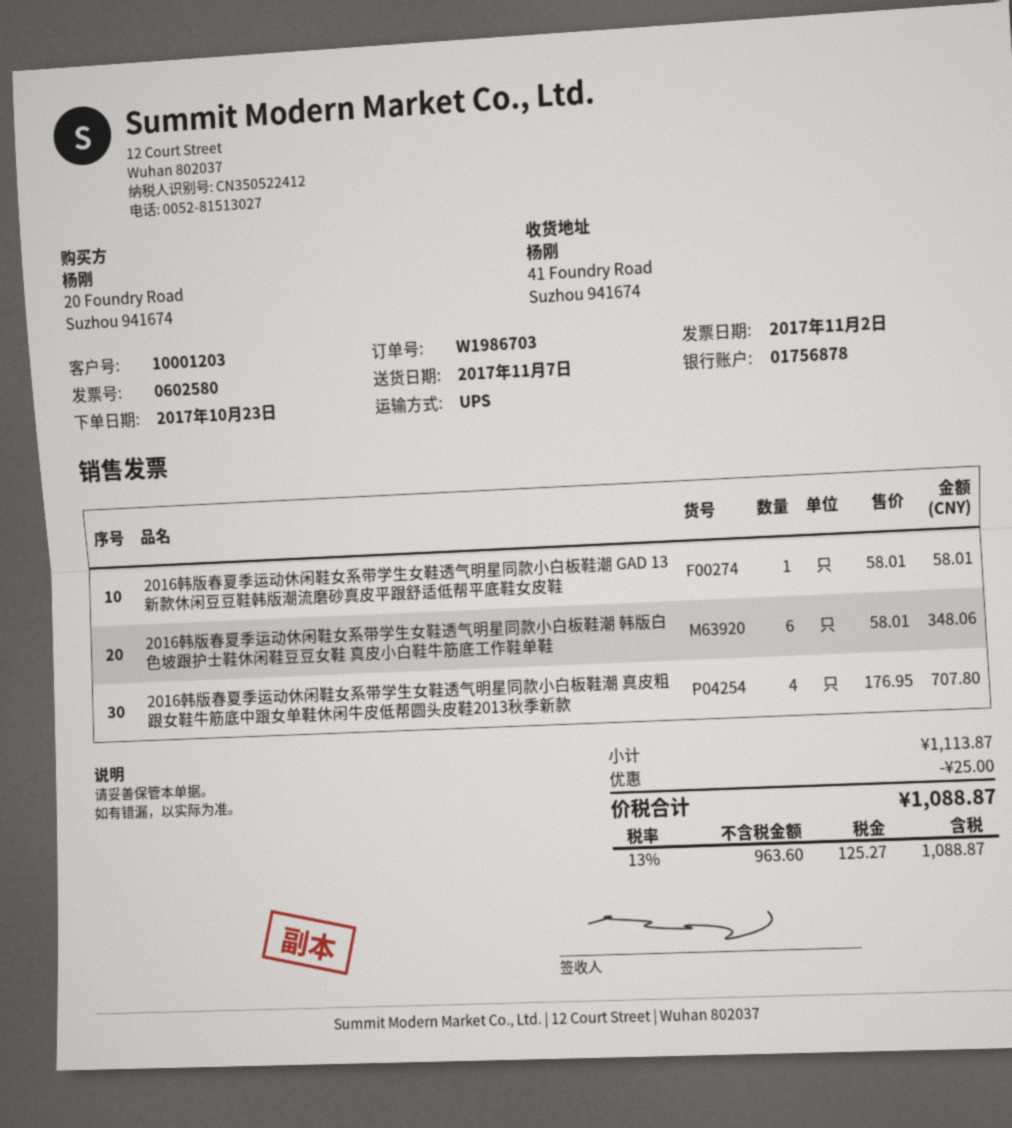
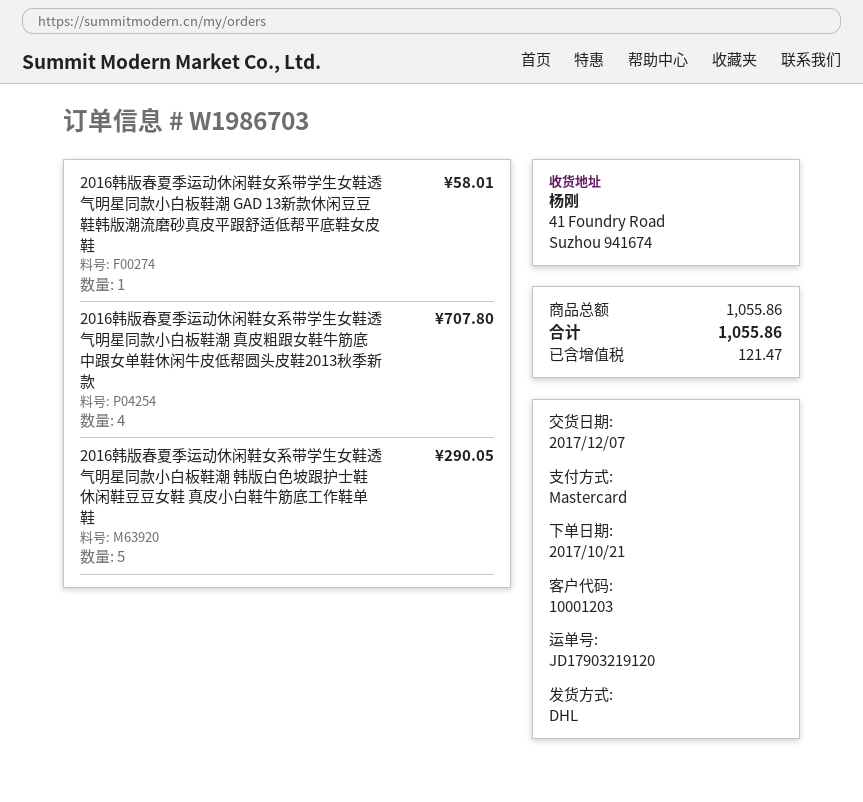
order date: 2017-10-23 -> 2017-10-21
delivery date: 2017-11-07 -> 2017-12-07
shipping method: UPS -> DHL
2016韩版春夏季运动休闲鞋女系带学生女鞋透气明星同款小白板鞋潮 韩版白色坡跟护士鞋休闲鞋豆豆女鞋 真皮小白鞋牛筋底工作鞋单鞋: 6 for 348.06 -> 5 for 290.05
subtotal: 1113.87 -> 1055.86
discount: 25.00 -> none
tax: 125.27 -> 121.47
total: 1088.87 -> 1055.86

